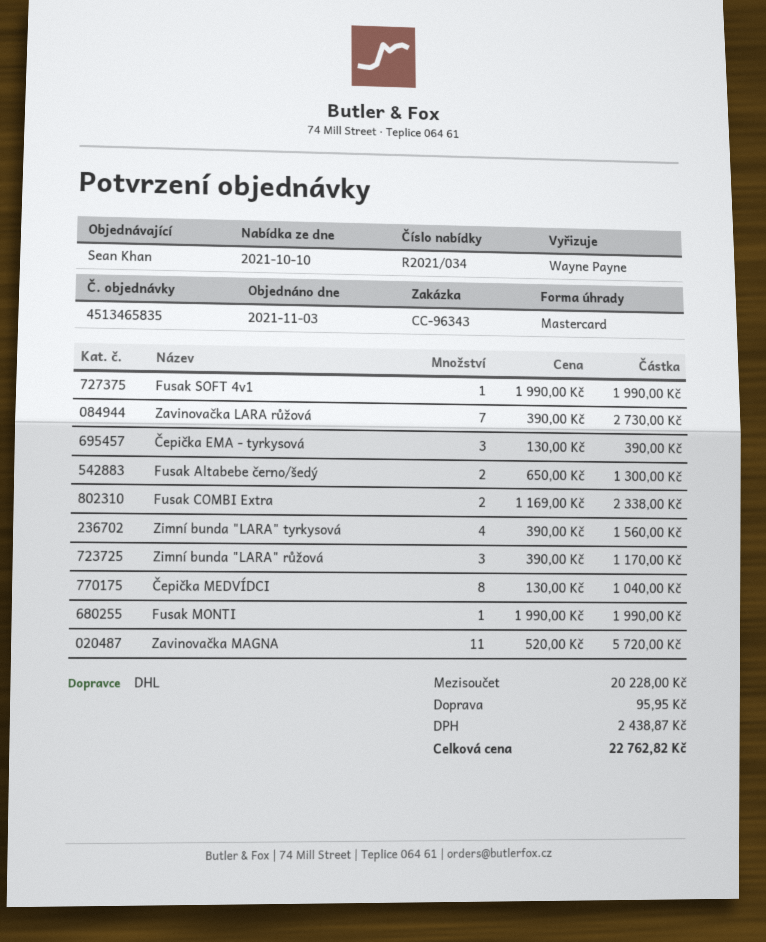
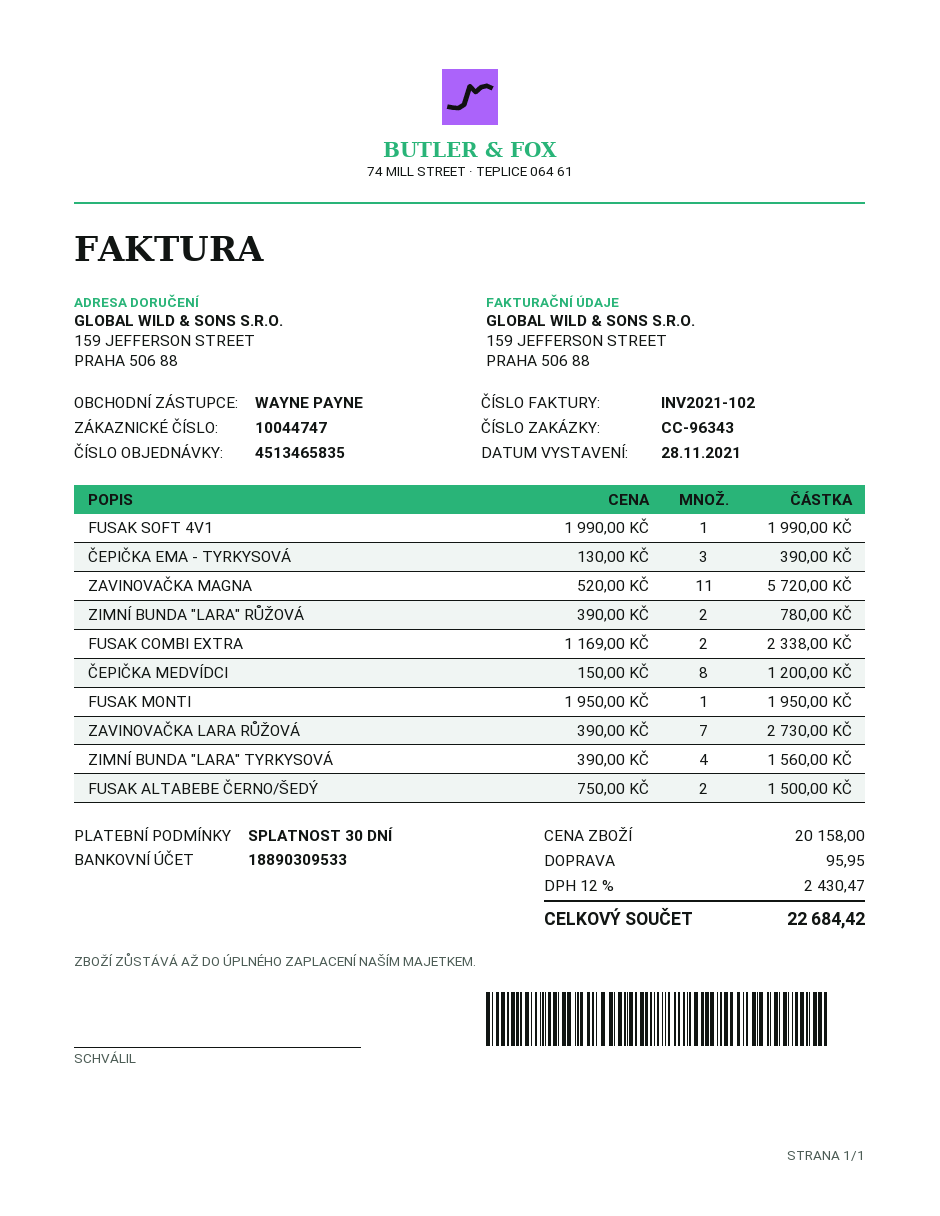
Fusak Altabebe černo/šedý: 2 x 650.00 = 1300.00 -> 2 x 750.00 = 1500.00
Zimní bunda "LARA" růžová: 3 x 390.00 = 1170.00 -> 2 x 390.00 = 780.00
Čepička MEDVÍDCI: 8 x 130.00 = 1040.00 -> 8 x 150.00 = 1200.00
Fusak MONTI: 1 x 1990.00 = 1990.00 -> 1 x 1950.00 = 1950.00
subtotal: 20228.00 -> 20158.00
tax: 2438.87 -> 2430.47
total: 22762.82 -> 22684.42

